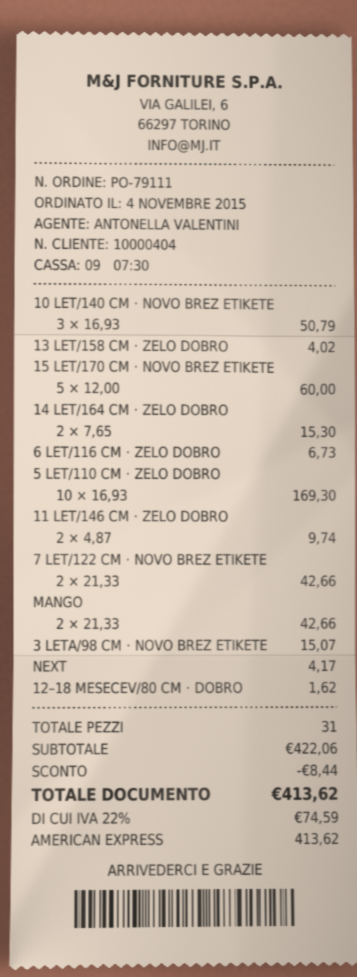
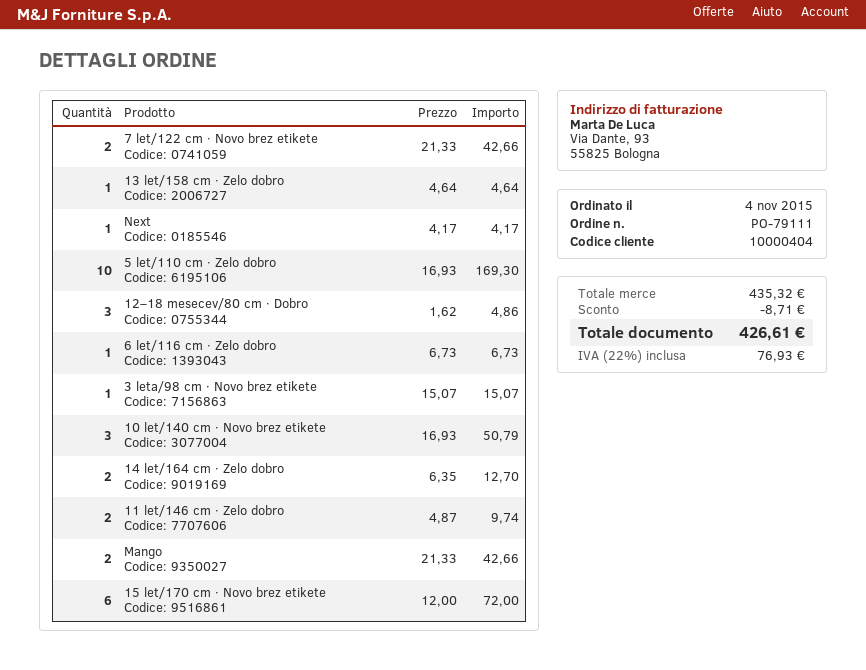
13 LET/158 CM · ZELO DOBRO: 1 x 4.02 = 4.02 -> 1 x 4.64 = 4.64
15 LET/170 CM · NOVO BREZ ETIKETE: 5 x 12.00 = 60.00 -> 6 x 12.00 = 72.00
14 LET/164 CM · ZELO DOBRO: 2 x 7.65 = 15.30 -> 2 x 6.35 = 12.70
12–18 MESECEV/80 CM · DOBRO: 1 x 1.62 = 1.62 -> 3 x 1.62 = 4.86
subtotal: 422.06 -> 435.32
discount: 8.44 -> 8.71
tax: 22% = 74.59 -> 22% = 76.93
total: 413.62 -> 426.61

